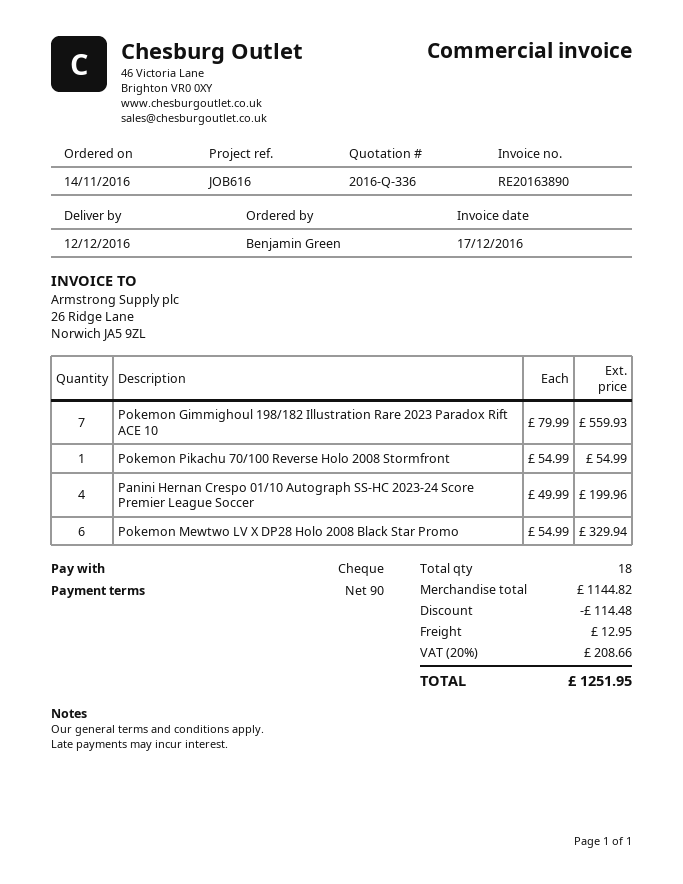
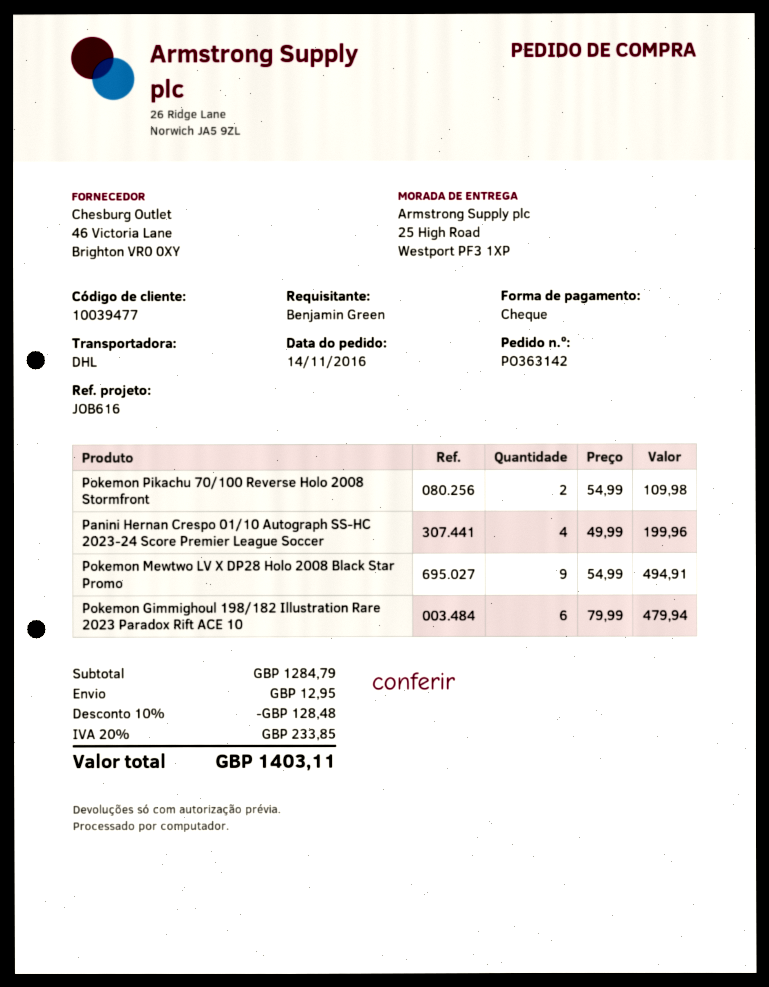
Pokemon Gimmighoul 198/182 Illustration Rare 2023 Paradox Rift ACE 10: 7 x 79.99 = 559.93 -> 6 x 79.99 = 479.94
Pokemon Pikachu 70/100 Reverse Holo 2008 Stormfront: 1 x 54.99 = 54.99 -> 2 x 54.99 = 109.98
Pokemon Mewtwo LV X DP28 Holo 2008 Black Star Promo: 6 x 54.99 = 329.94 -> 9 x 54.99 = 494.91
subtotal: 1144.82 -> 1284.79
discount: 114.48 -> 128.48
tax: 20% = 208.66 -> 20% = 233.85
total: 1251.95 -> 1403.11

